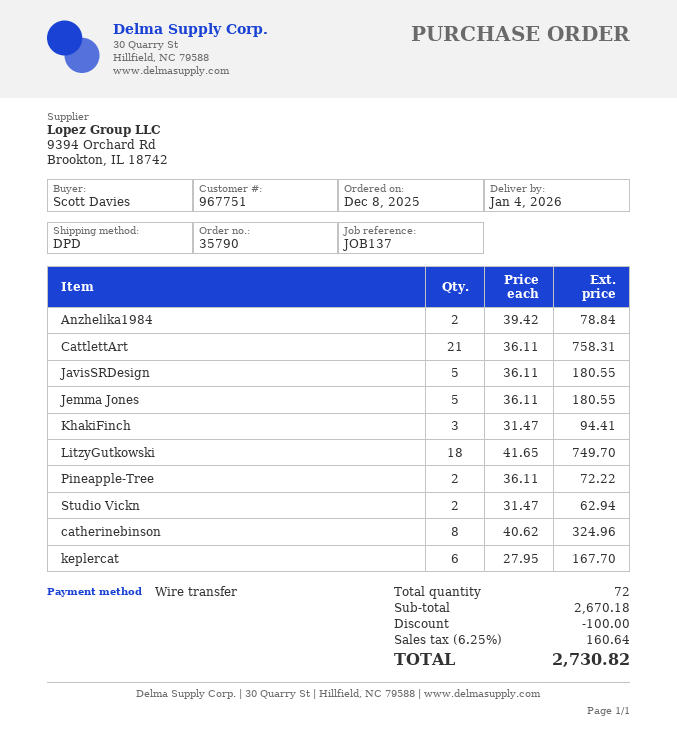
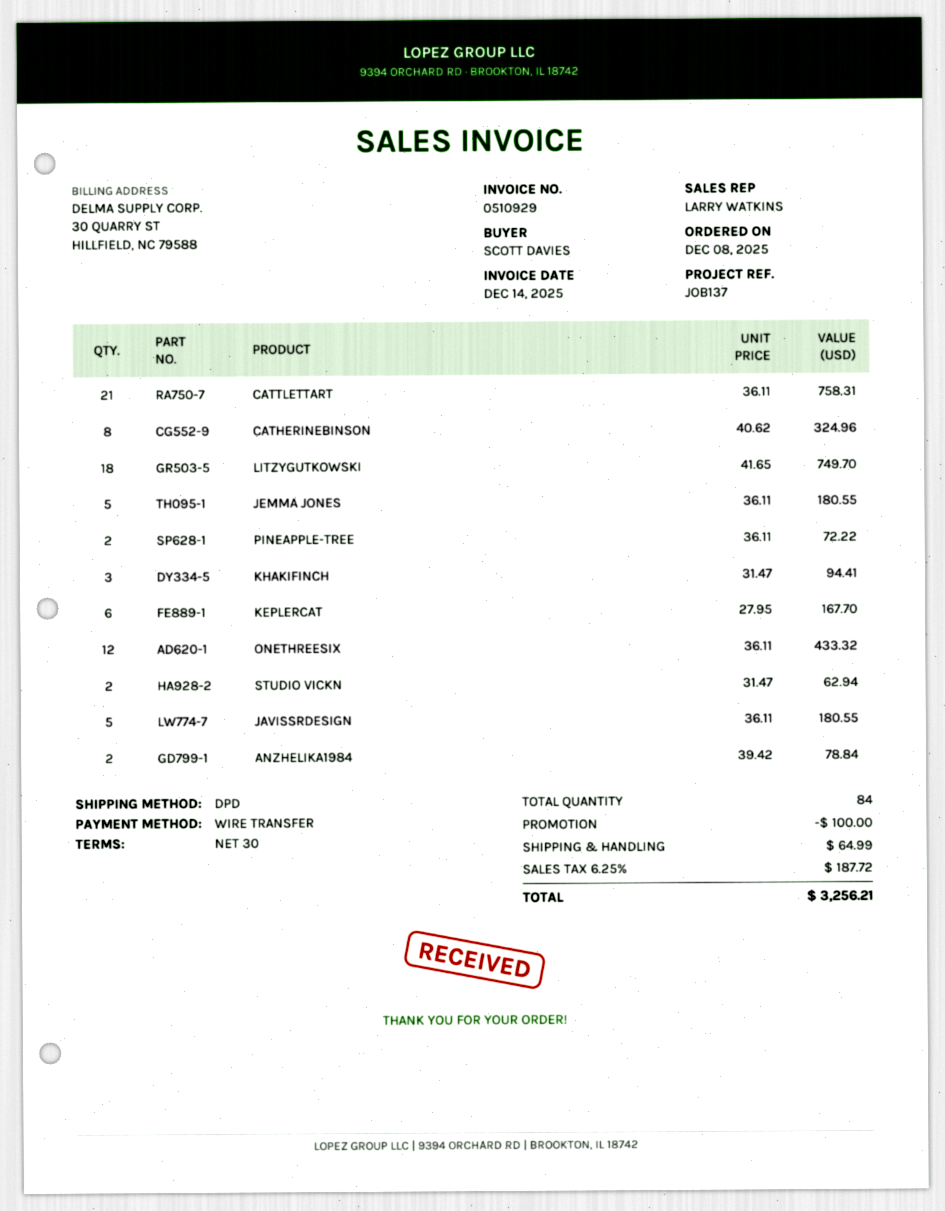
ONETHREESIX: none -> 12 x 36.11 = 433.32
total quantity: 72 -> 84
shipping: none -> 64.99
tax: 6.25% = 160.64 -> 6.25% = 187.72
total: 2730.82 -> 3256.21

